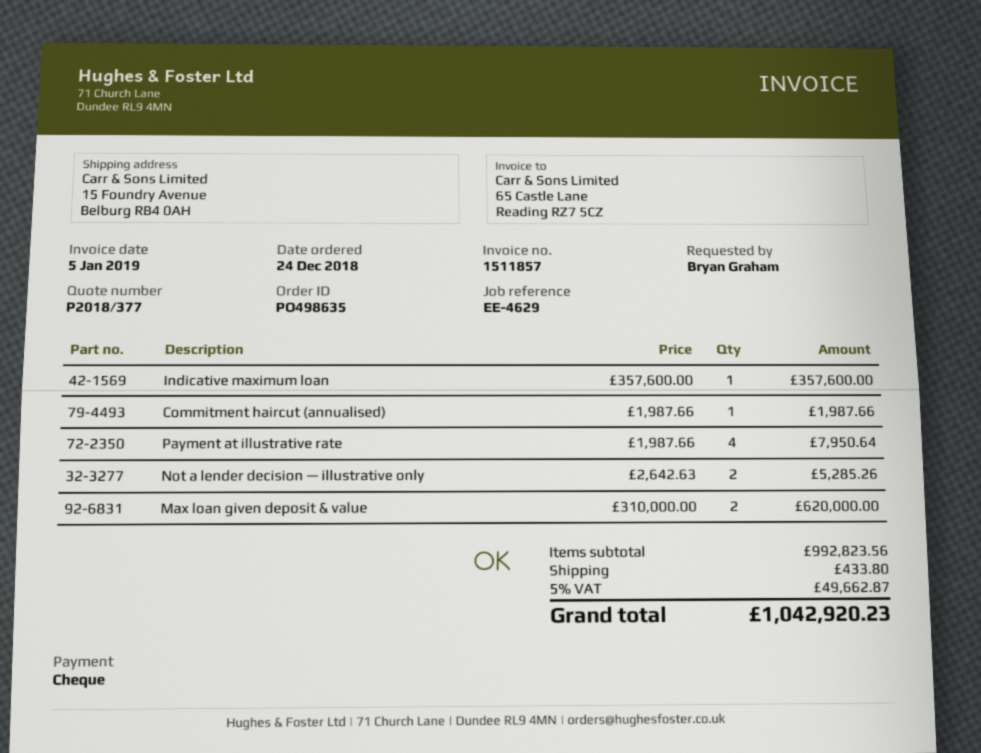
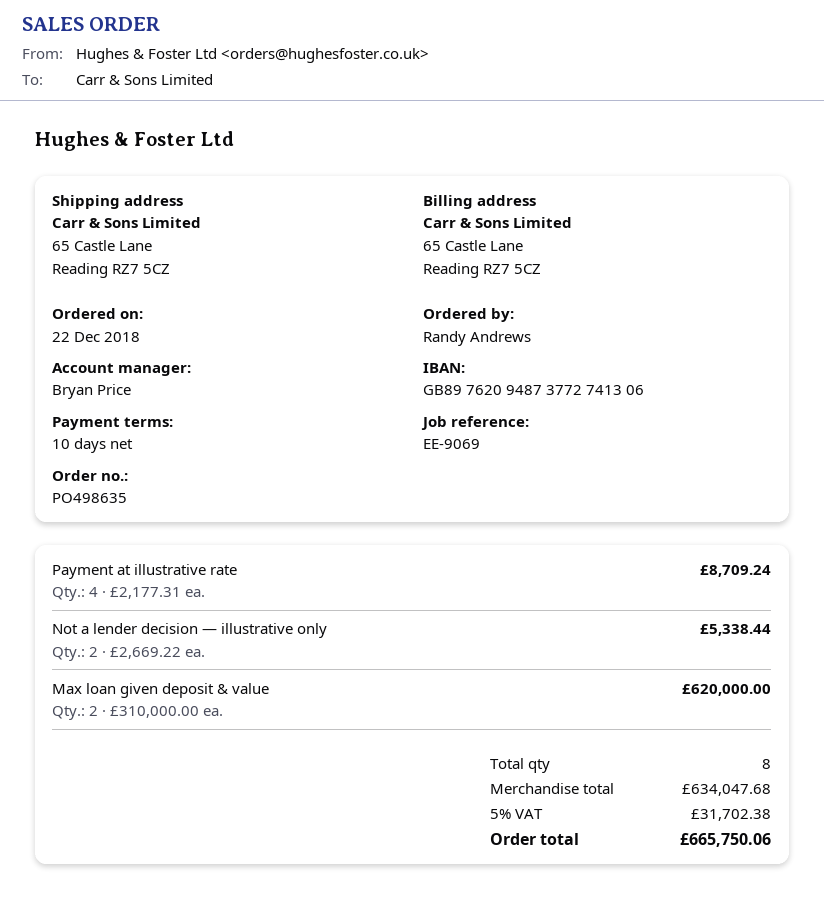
order date: 2018-12-24 -> 2018-12-22
reference: EE-4629 -> EE-9069
ordered by: Bryan Graham -> Randy Andrews
ship to: 15 Foundry Avenue, Belburg RB4 0AH -> 65 Castle Lane, Reading RZ7 5CZ
Indicative maximum loan: 1 x 357600.00 = 357600.00 -> none
Commitment haircut (annualised): 1 x 1987.66 = 1987.66 -> none
Payment at illustrative rate: 4 x 1987.66 = 7950.64 -> 4 x 2177.31 = 8709.24
Not a lender decision — illustrative only: 2 x 2642.63 = 5285.26 -> 2 x 2669.22 = 5338.44
subtotal: 992823.56 -> 634047.68
shipping: 433.80 -> none
tax: 5% = 49662.87 -> 5% = 31702.38
total: 1042920.23 -> 665750.06

